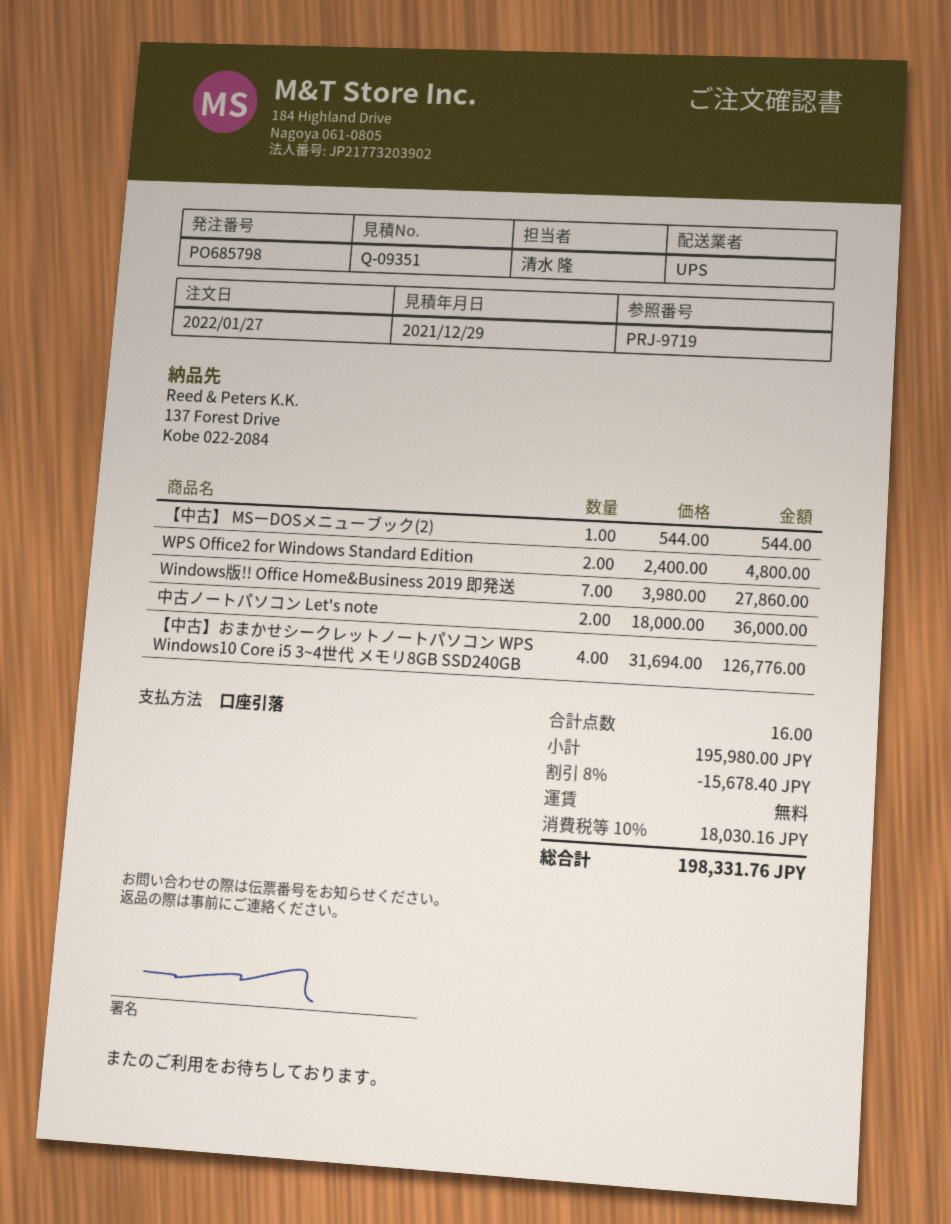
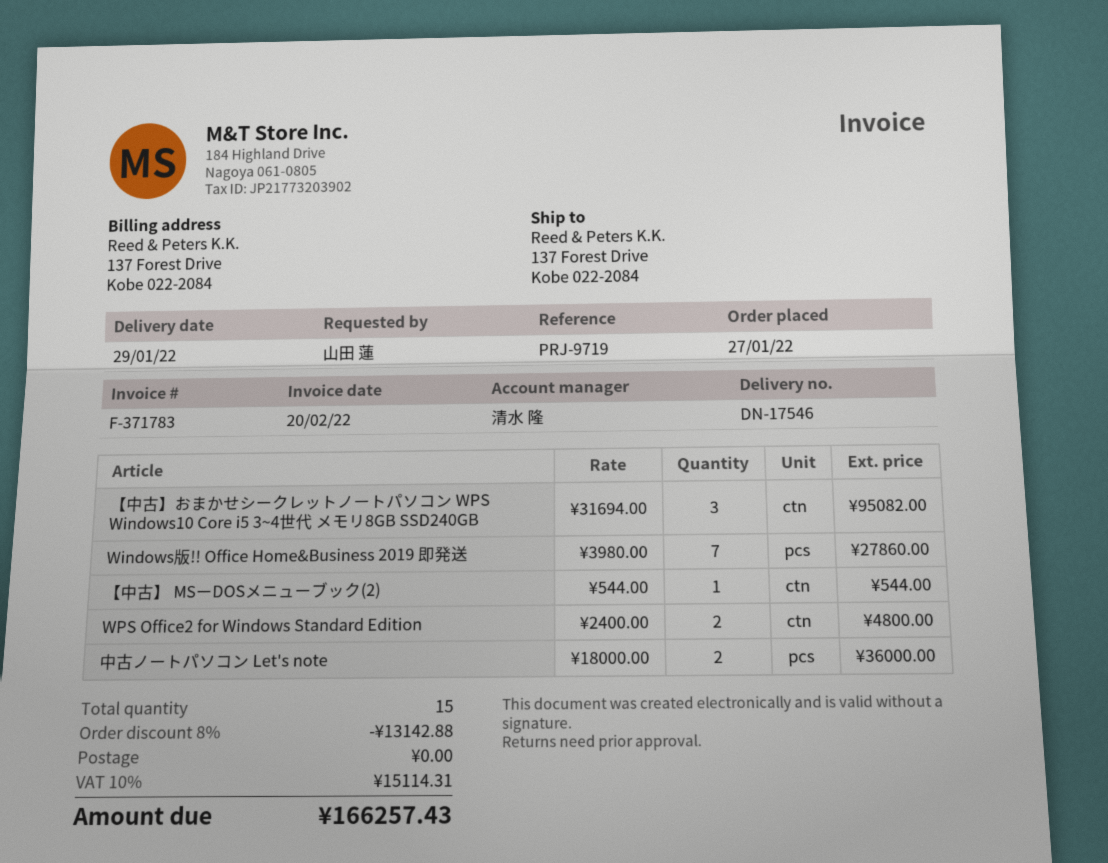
【中古】おまかせシークレットノートパソコン WPS Windows10 Core i5 3~4世代 メモリ8GB SSD240GB: 4 x 31694.00 = 126776.00 -> 3 x 31694.00 = 95082.00
total quantity: 16 -> 15
discount: 8% = 15678.40 -> 8% = 13142.88
tax: 10% = 18030.16 -> 10% = 15114.31
total: 198331.76 -> 166257.43

